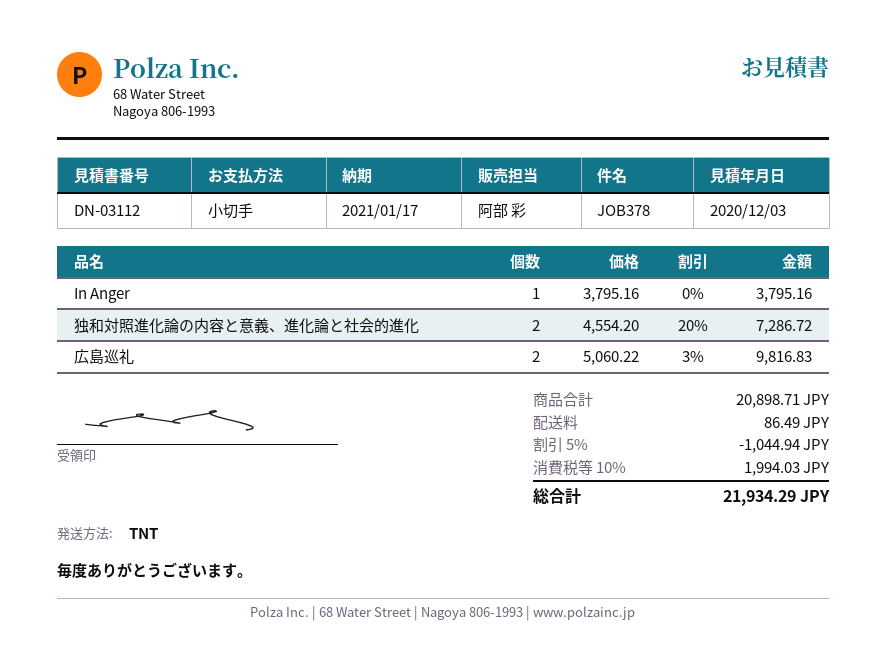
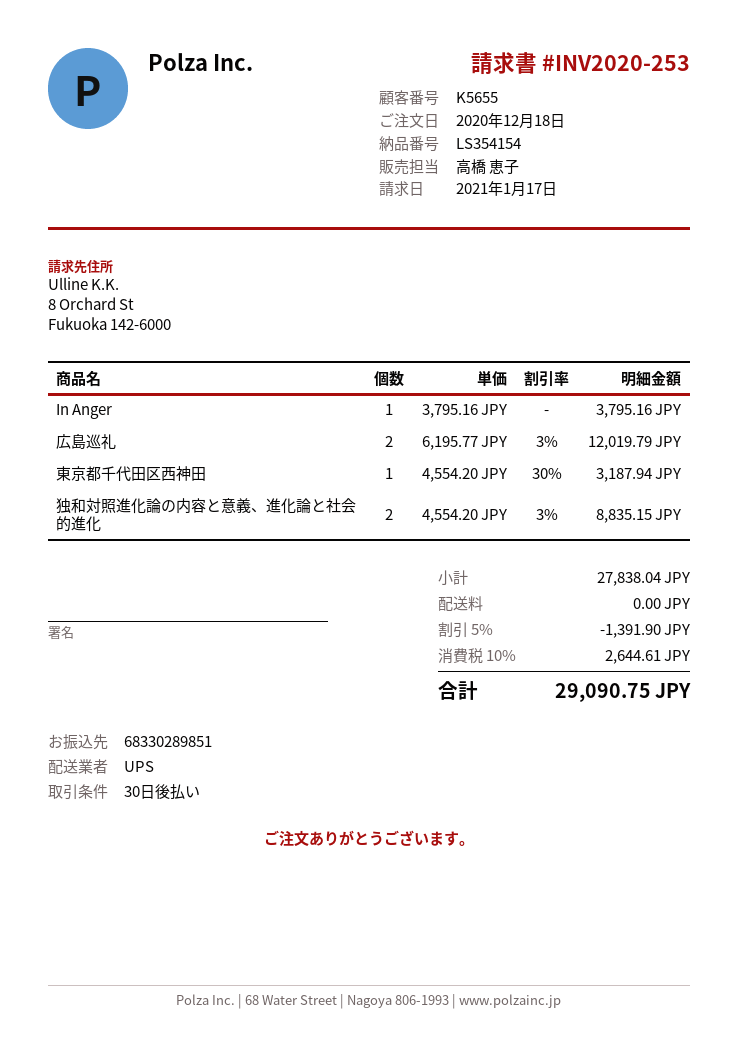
sales rep: 阿部 彩 -> 高橋 恵子
shipping method: TNT -> UPS
独和対照進化論の内容と意義、進化論と社会的進化: 2 x 4554.20 - 20% = 7286.72 -> 2 x 4554.20 - 3% = 8835.15
広島巡礼: 2 x 5060.22 - 3% = 9816.83 -> 2 x 6195.77 - 3% = 12019.79
東京都千代田区西神田: none -> 1 x 4554.20 - 30% = 3187.94
subtotal: 20898.71 -> 27838.04
discount: 5% = 1044.94 -> 5% = 1391.90
shipping: 86.49 -> 0.00
tax: 10% = 1994.03 -> 10% = 2644.61
total: 21934.29 -> 29090.75

